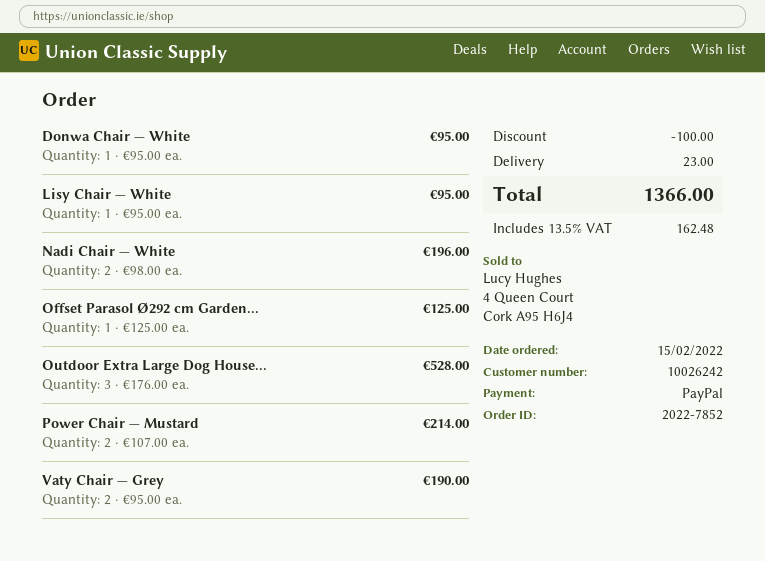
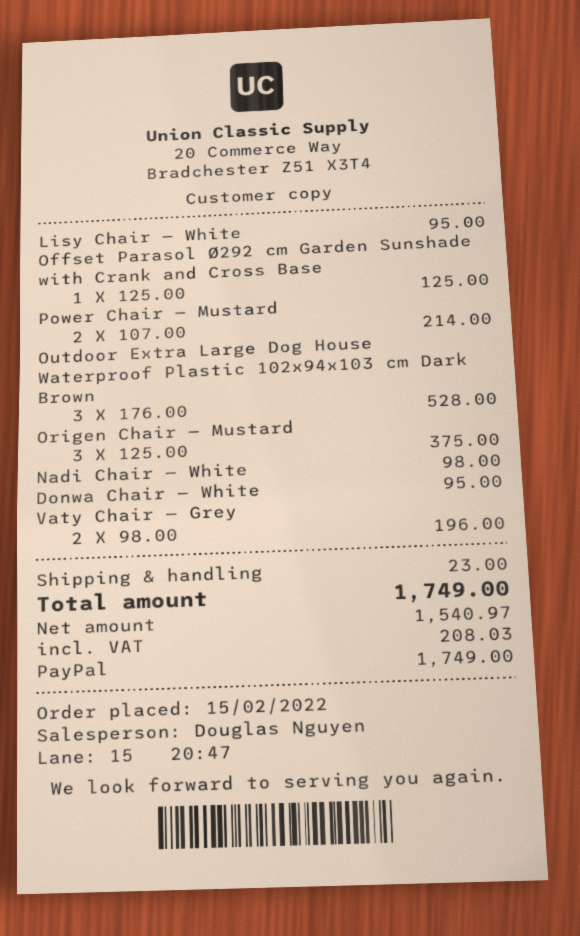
Nadi Chair — White: 2 x 98.00 = 196.00 -> 1 x 98.00 = 98.00
Vaty Chair — Grey: 2 x 95.00 = 190.00 -> 2 x 98.00 = 196.00
Origen Chair — Mustard: none -> 3 x 125.00 = 375.00
discount: 100.00 -> none
tax: 162.48 -> 208.03
total: 1366.00 -> 1749.00

